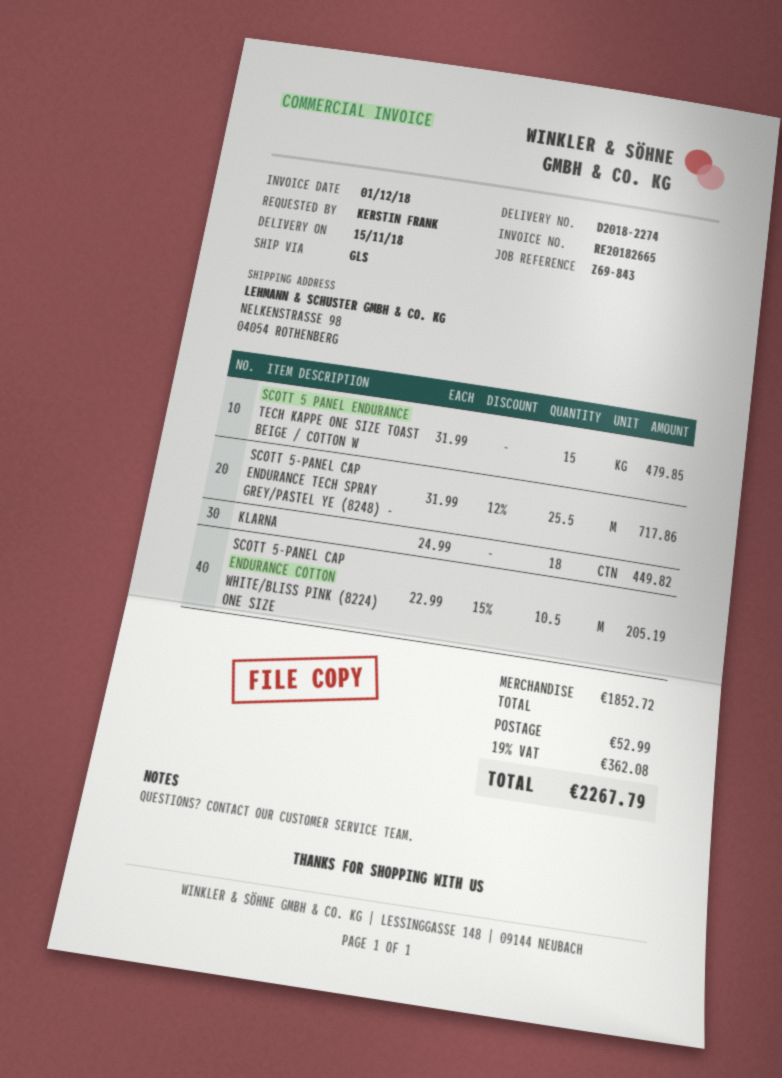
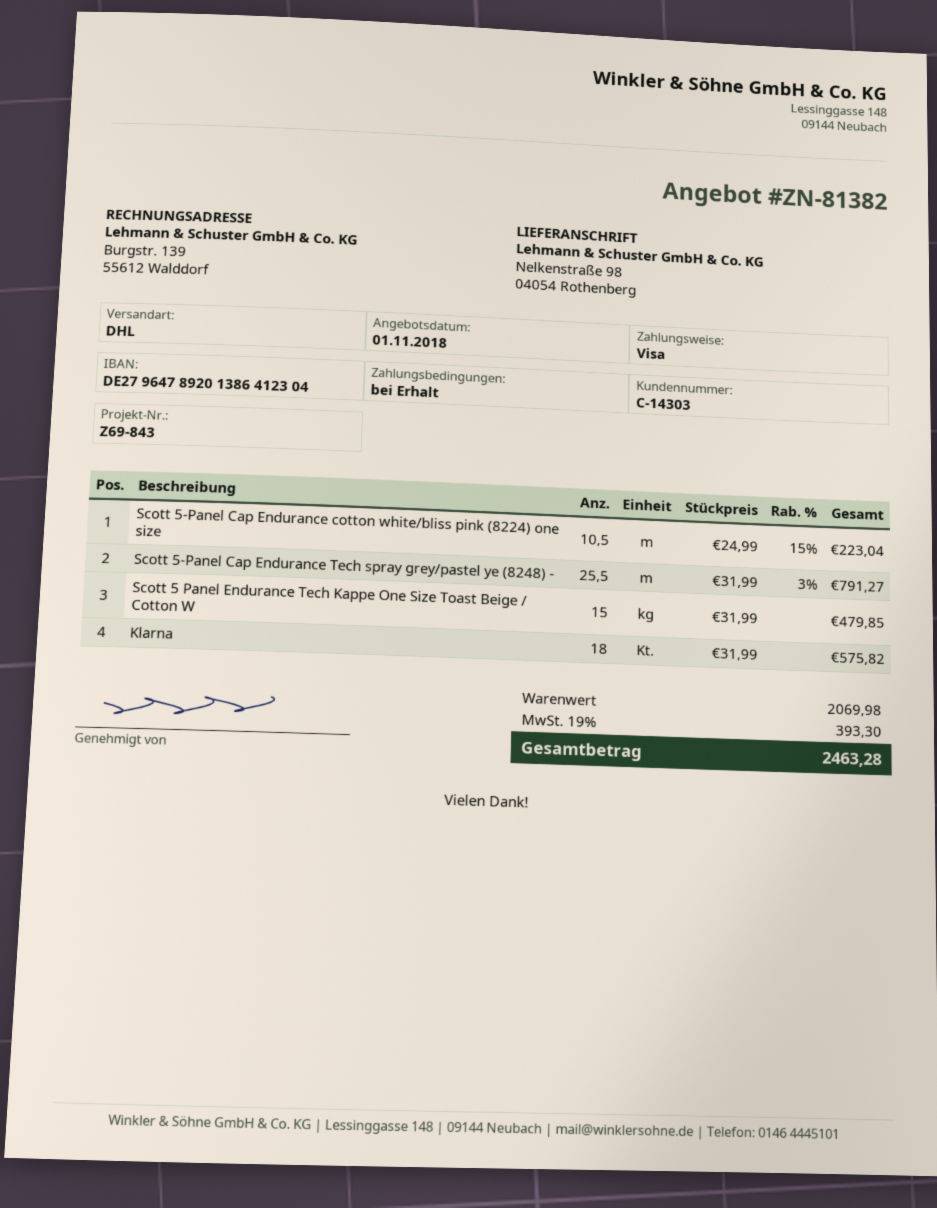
shipping method: GLS -> DHL
SCOTT 5-PANEL CAP ENDURANCE TECH SPRAY GREY/PASTEL YE (8248) -: 25.5 x 31.99 - 12% = 717.86 -> 25.5 x 31.99 - 3% = 791.27
KLARNA: 18 x 24.99 = 449.82 -> 18 x 31.99 = 575.82
SCOTT 5-PANEL CAP ENDURANCE COTTON WHITE/BLISS PINK (8224) ONE SIZE: 10.5 x 22.99 - 15% = 205.19 -> 10.5 x 24.99 - 15% = 223.04
subtotal: 1852.72 -> 2069.98
shipping: 52.99 -> none
tax: 19% = 362.08 -> 19% = 393.30
total: 2267.79 -> 2463.28

